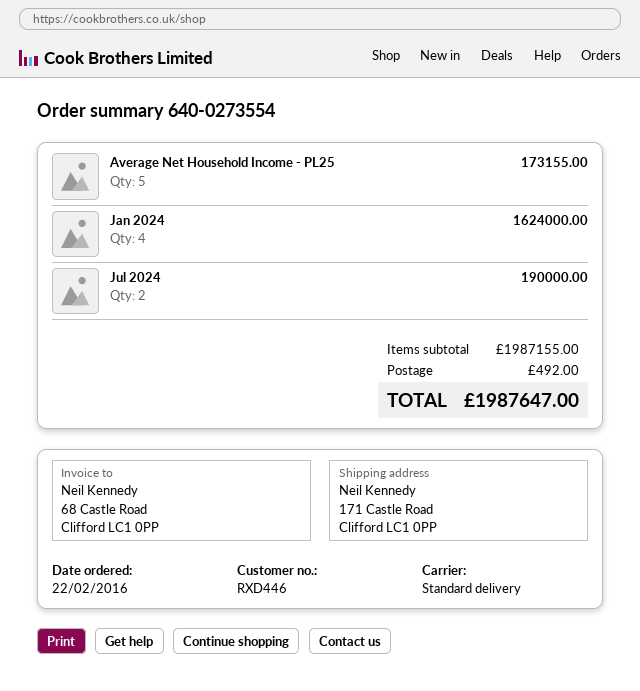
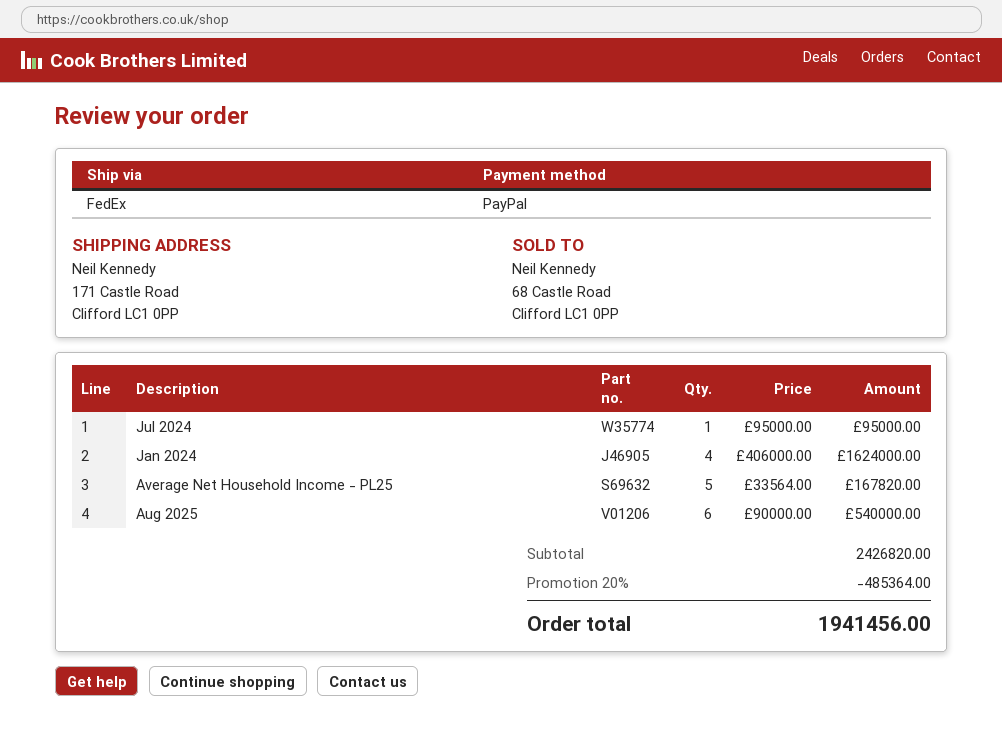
shipping method: standard -> FedEx
Average Net Household Income - PL25: 5 for 173155.00 -> 5 for 167820.00
Jul 2024: 2 for 190000.00 -> 1 for 95000.00
Aug 2025: none -> 6 for 540000.00
subtotal: 1987155.00 -> 2426820.00
discount: none -> 20% = 485364.00
shipping: 492.00 -> none
total: 1987647.00 -> 1941456.00

